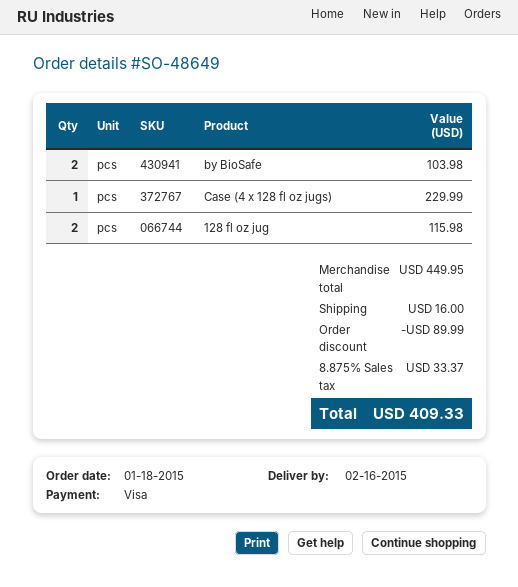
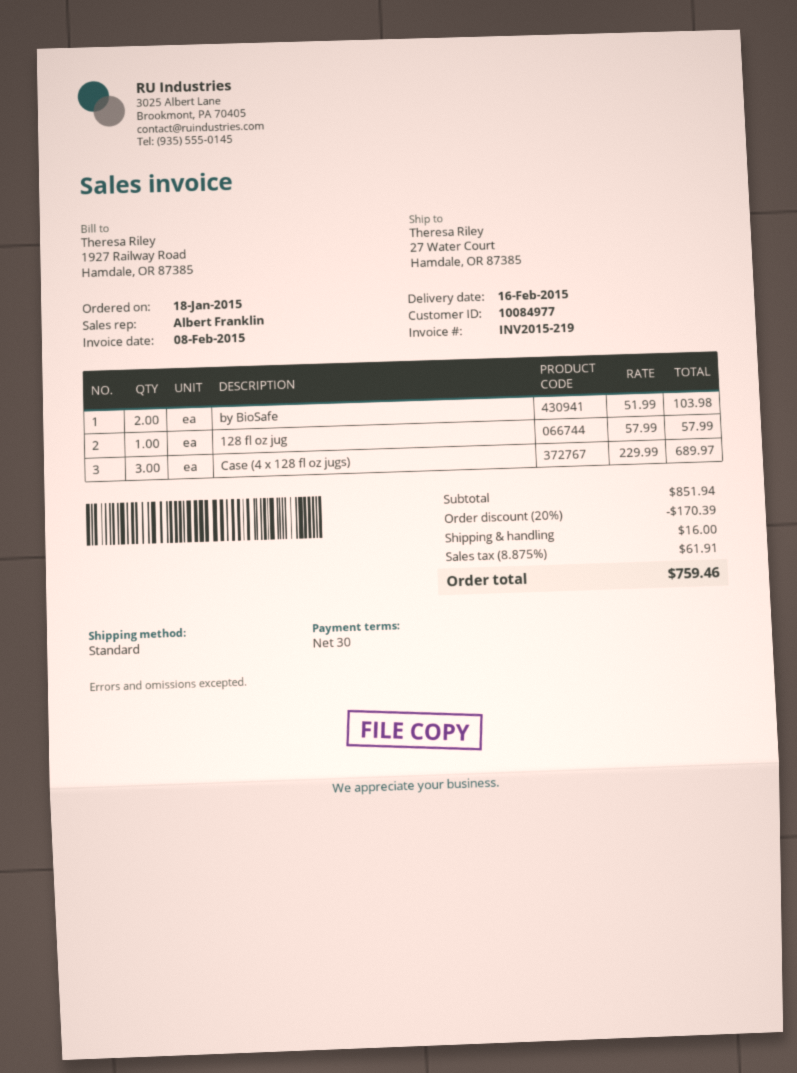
Case (4 x 128 fl oz jugs): 1 for 229.99 -> 3 for 689.97
128 fl oz jug: 2 for 115.98 -> 1 for 57.99
subtotal: 449.95 -> 851.94
discount: 89.99 -> 170.39
tax: 8.875% = 33.37 -> 8.875% = 61.91
total: 409.33 -> 759.46

